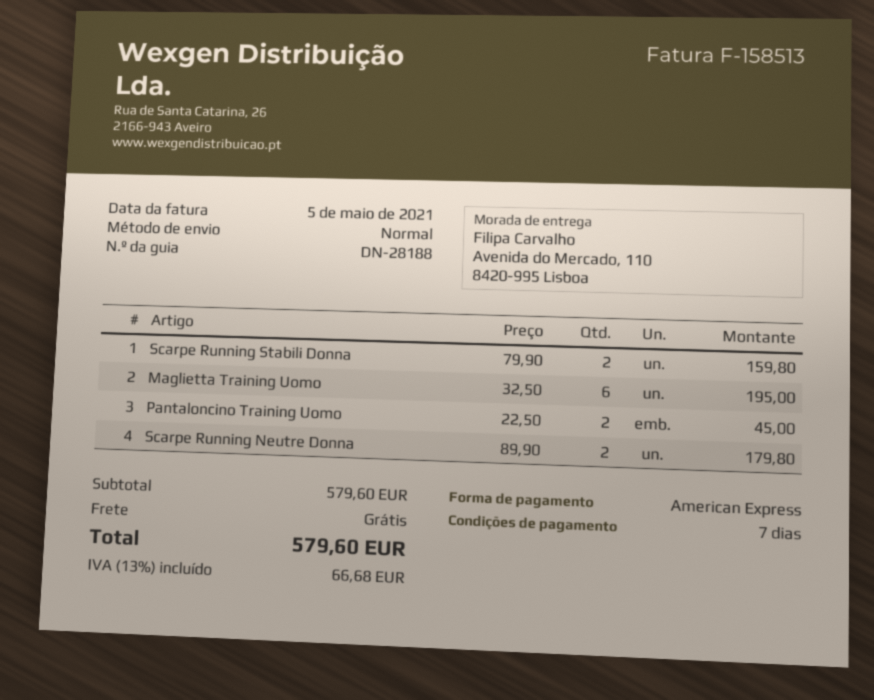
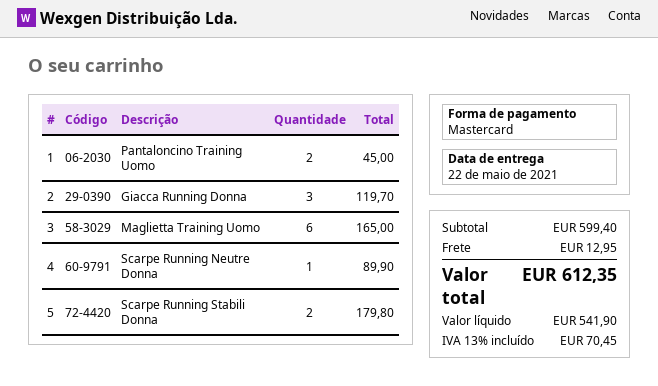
payment method: American Express -> Mastercard
Scarpe Running Stabili Donna: 2 for 159.80 -> 2 for 179.80
Maglietta Training Uomo: 6 for 195.00 -> 6 for 165.00
Scarpe Running Neutre Donna: 2 for 179.80 -> 1 for 89.90
Giacca Running Donna: none -> 3 for 119.70
subtotal: 579.60 -> 599.40
shipping: 0.00 -> 12.95
tax: 13% = 66.68 -> 13% = 70.45
total: 579.60 -> 612.35

